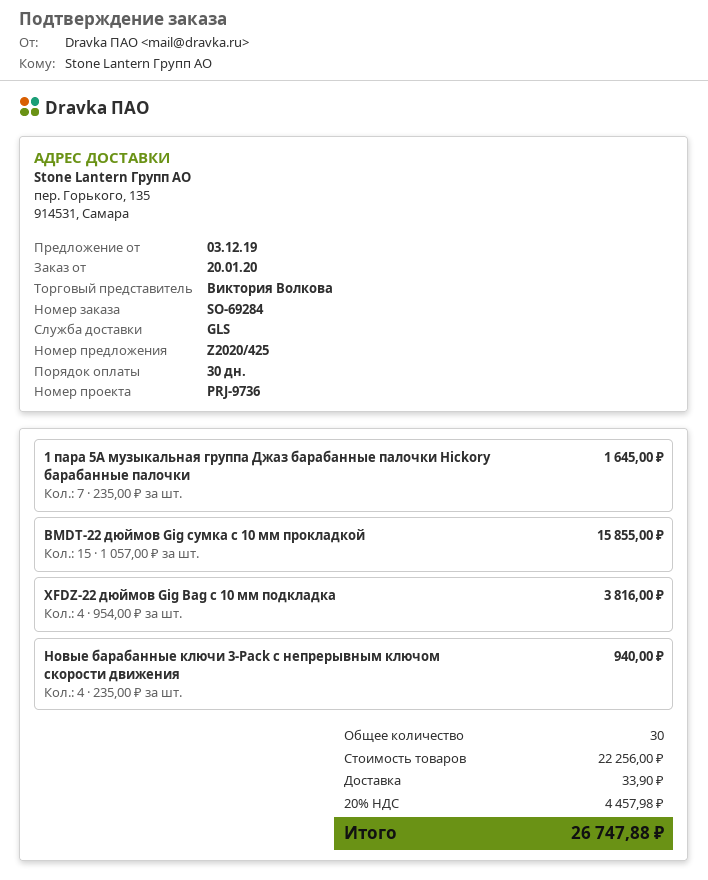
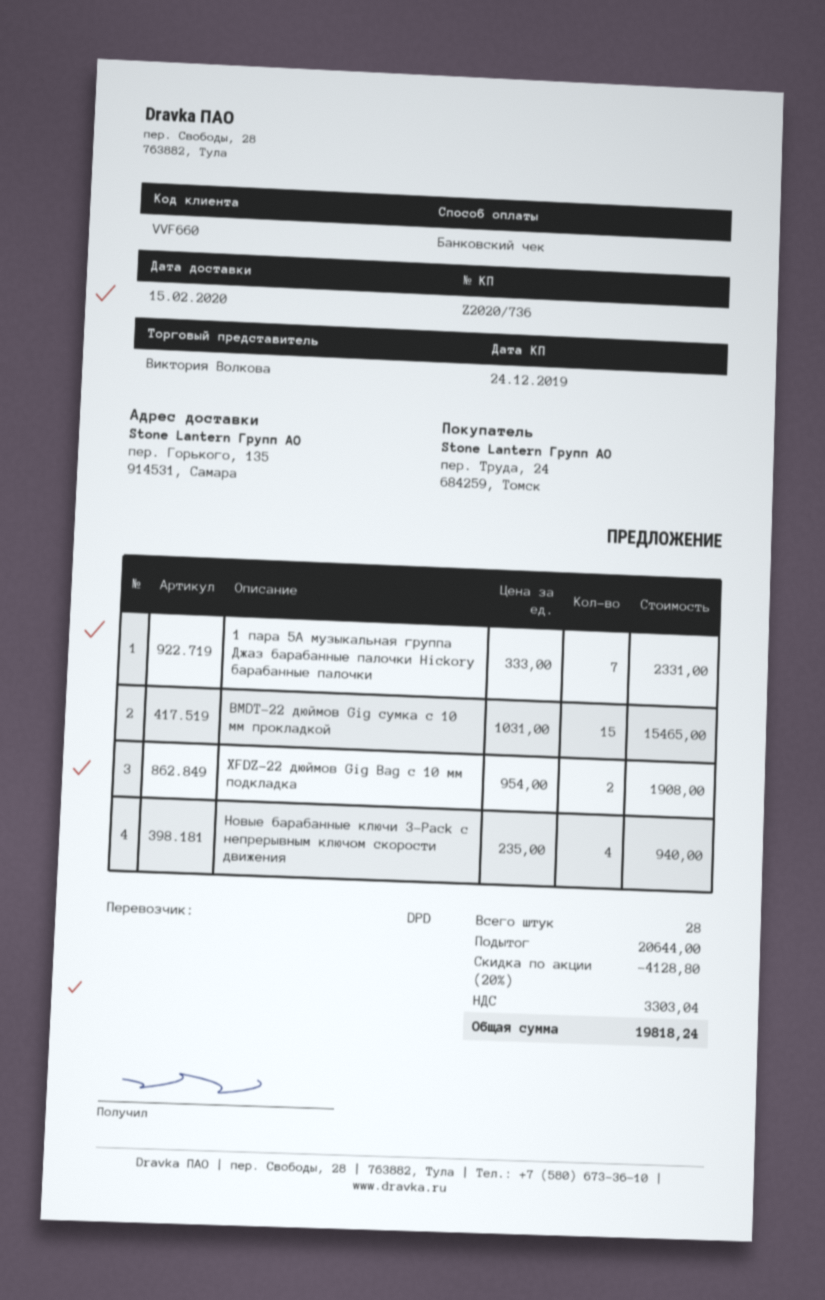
quote number: Z2020/425 -> Z2020/736
quote date: 2019-12-03 -> 2019-12-24
shipping method: GLS -> DPD
1 пара 5A музыкальная группа Джаз барабанные палочки Hickory барабанные палочки: 7 x 235.00 = 1645.00 -> 7 x 333.00 = 2331.00
BMDT-22 дюймов Gig сумка с 10 мм прокладкой: 15 x 1057.00 = 15855.00 -> 15 x 1031.00 = 15465.00
XFDZ-22 дюймов Gig Bag с 10 мм подкладка: 4 x 954.00 = 3816.00 -> 2 x 954.00 = 1908.00
total quantity: 30 -> 28
subtotal: 22256.00 -> 20644.00
discount: none -> 20% = 4128.80
shipping: 33.90 -> none
tax: 4457.98 -> 3303.04
total: 26747.88 -> 19818.24

